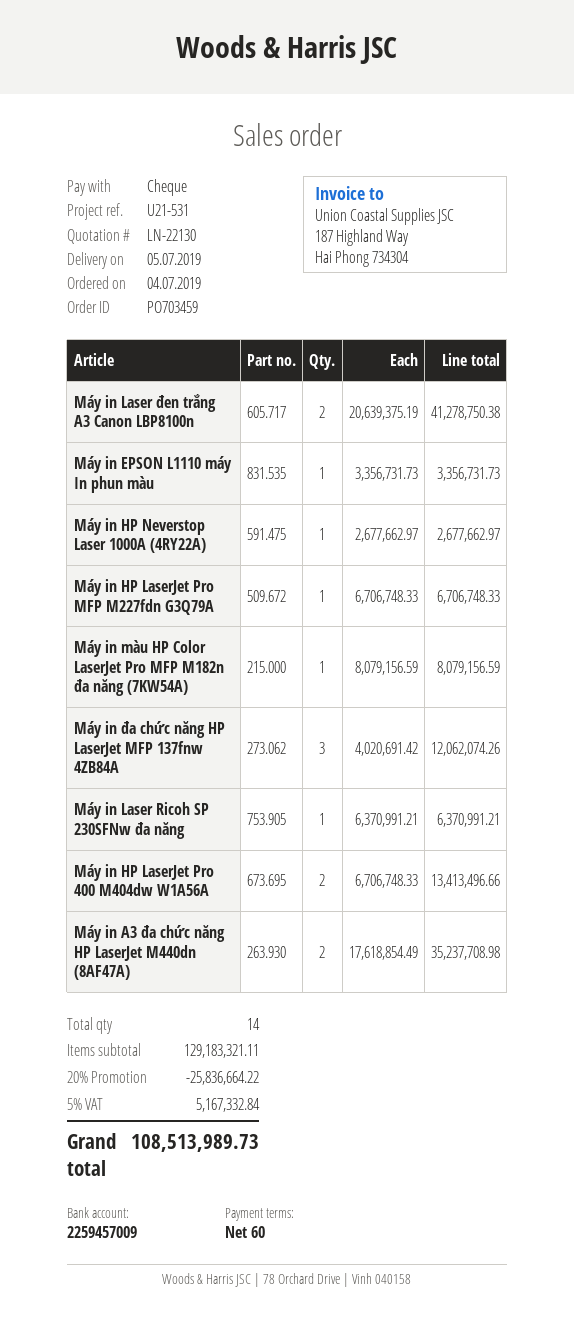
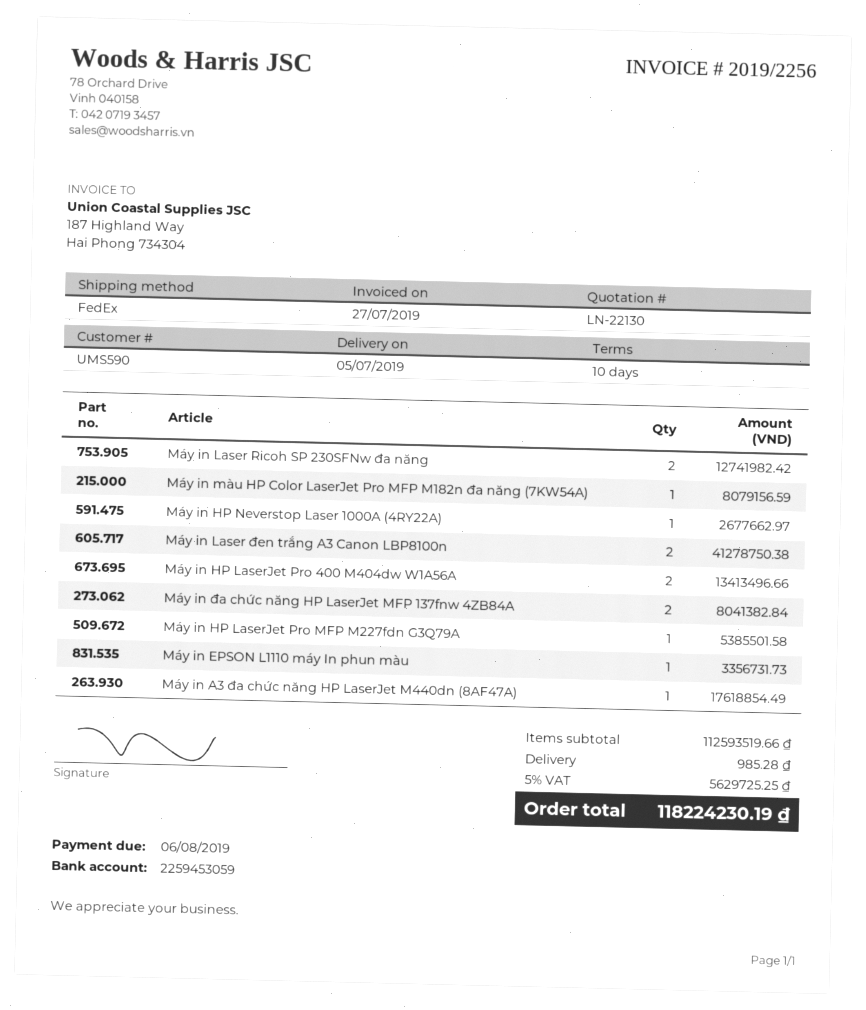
payment terms: 60 days -> 10 days
bank account: 2259457009 -> 2259453059
Máy in HP LaserJet Pro MFP M227fdn G3Q79A: 1 for 6706748.33 -> 1 for 5385501.58
Máy in đa chức năng HP LaserJet MFP 137fnw 4ZB84A: 3 for 12062074.26 -> 2 for 8041382.84
Máy in Laser Ricoh SP 230SFNw đa năng: 1 for 6370991.21 -> 2 for 12741982.42
Máy in A3 đa chức năng HP LaserJet M440dn (8AF47A): 2 for 35237708.98 -> 1 for 17618854.49
subtotal: 129183321.11 -> 112593519.66
discount: 20% = 25836664.22 -> none
shipping: none -> 985.28
tax: 5% = 5167332.84 -> 5% = 5629725.25
total: 108513989.73 -> 118224230.19

